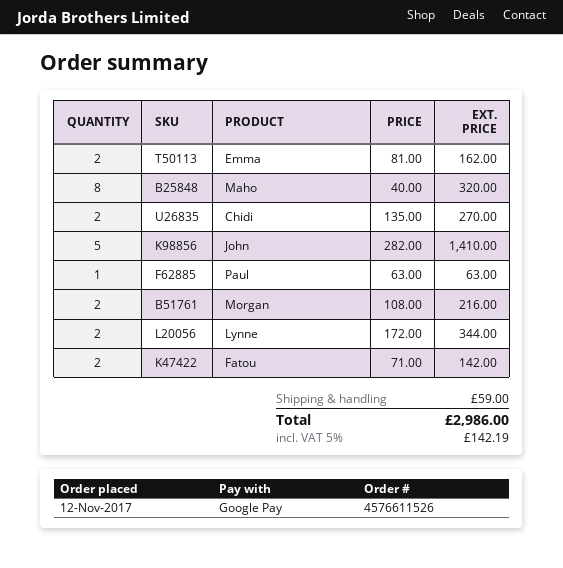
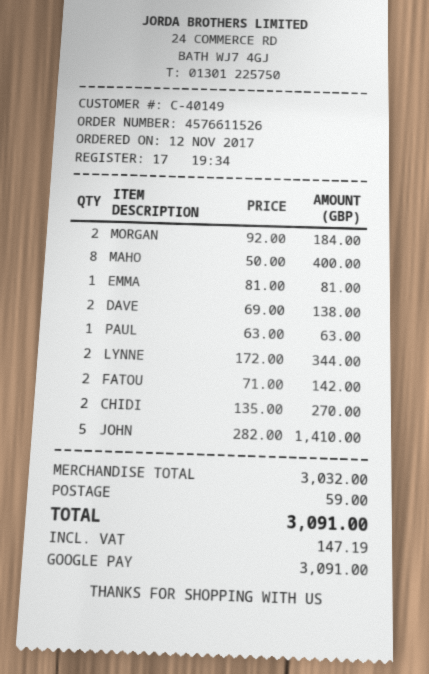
Emma: 2 x 81.00 = 162.00 -> 1 x 81.00 = 81.00
Maho: 8 x 40.00 = 320.00 -> 8 x 50.00 = 400.00
Morgan: 2 x 108.00 = 216.00 -> 2 x 92.00 = 184.00
DAVE: none -> 2 x 69.00 = 138.00
tax: 142.19 -> 147.19
total: 2986.00 -> 3091.00

